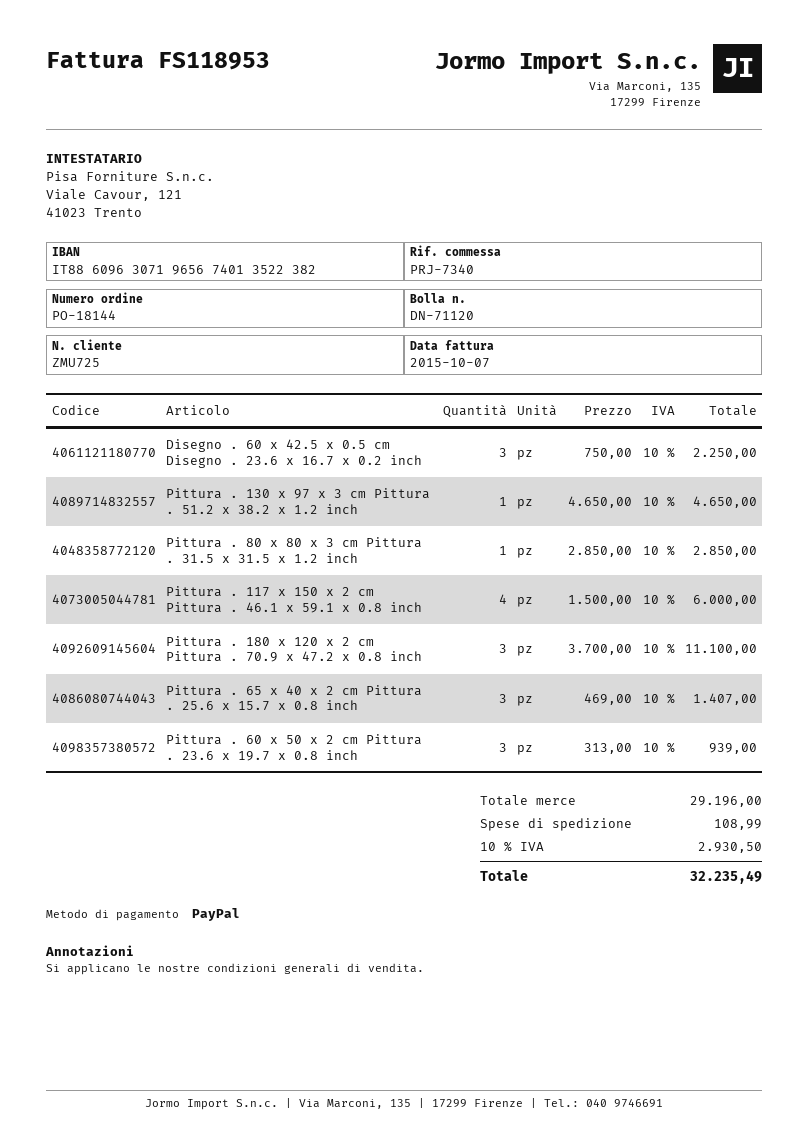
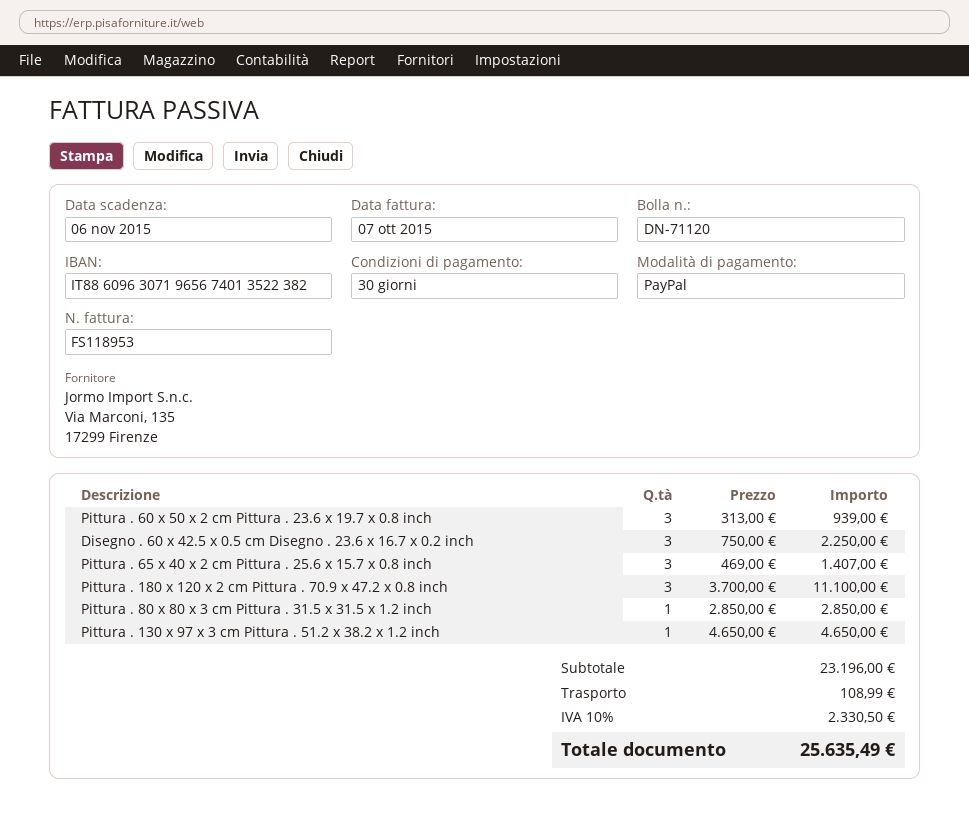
Pittura . 117 x 150 x 2 cm Pittura . 46.1 x 59.1 x 0.8 inch: 4 x 1500.00 = 6000.00 -> none
subtotal: 29196.00 -> 23196.00
tax: 10% = 2930.50 -> 10% = 2330.50
total: 32235.49 -> 25635.49

